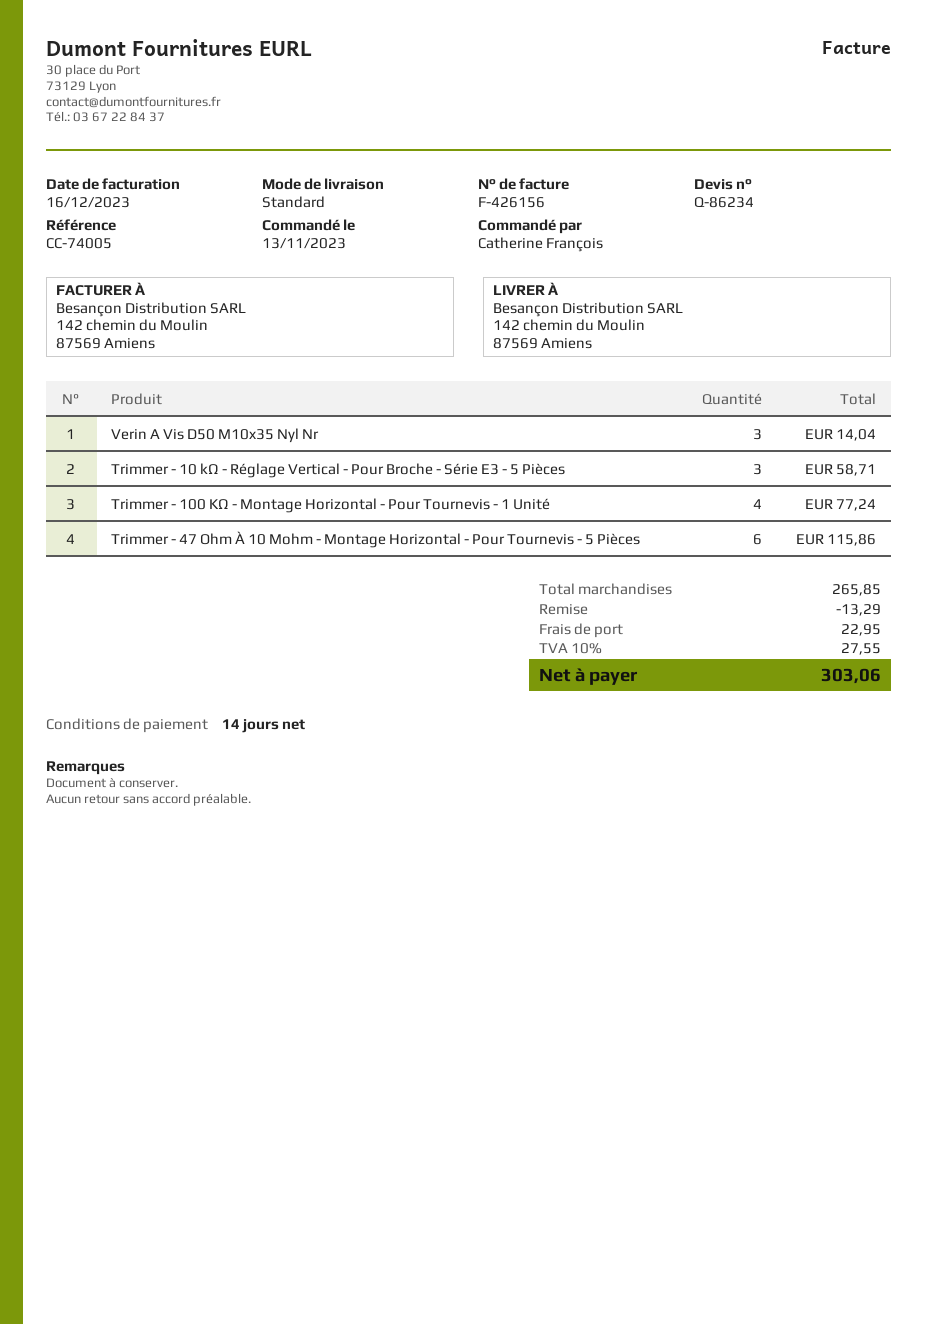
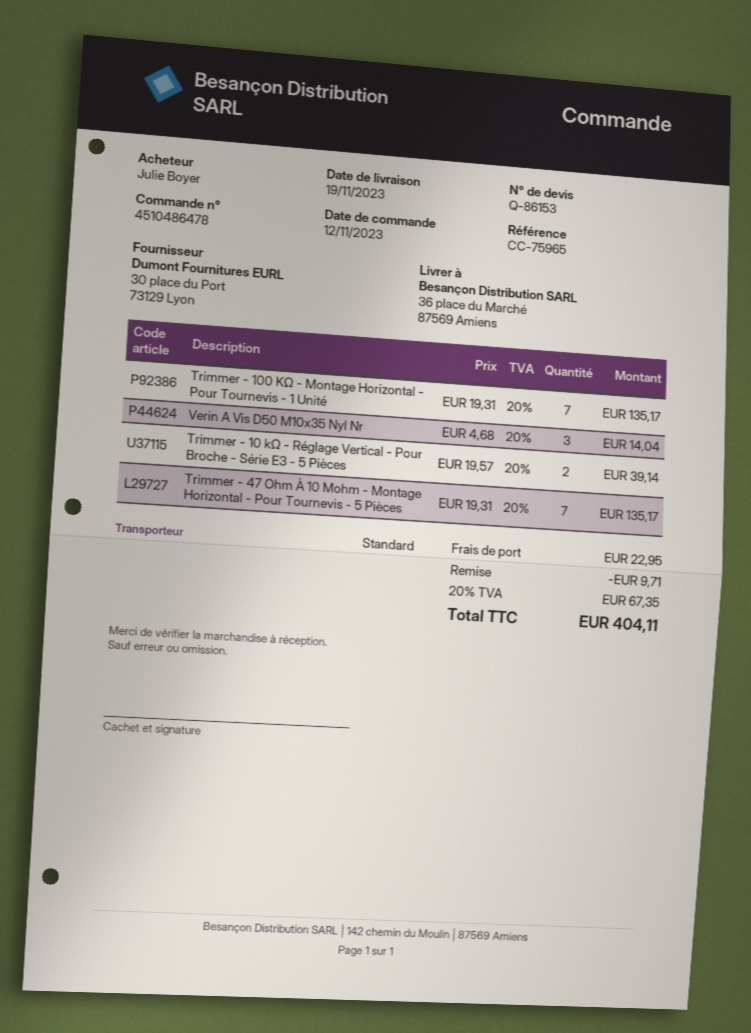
quote number: Q-86234 -> Q-86153
order date: 2023-11-13 -> 2023-11-12
reference: CC-74005 -> CC-75965
ordered by: Catherine François -> Julie Boyer
ship to: 142 chemin du Moulin, 87569 Amiens -> 36 place du Marché, 87569 Amiens
Trimmer - 10 kΩ - Réglage Vertical - Pour Broche - Série E3 - 5 Pièces: 3 for 58.71 -> 2 for 39.14
Trimmer - 100 KΩ - Montage Horizontal - Pour Tournevis - 1 Unité: 4 for 77.24 -> 7 for 135.17
Trimmer - 47 Ohm À 10 Mohm - Montage Horizontal - Pour Tournevis - 5 Pièces: 6 for 115.86 -> 7 for 135.17
discount: 13.29 -> 9.71
tax: 10% = 27.55 -> 20% = 67.35
total: 303.06 -> 404.11

